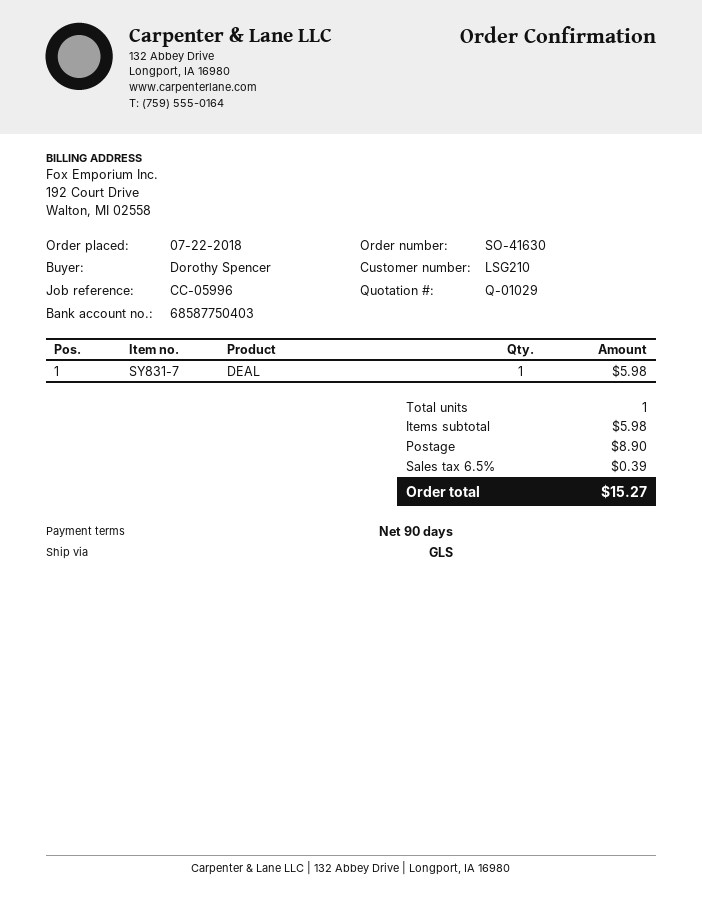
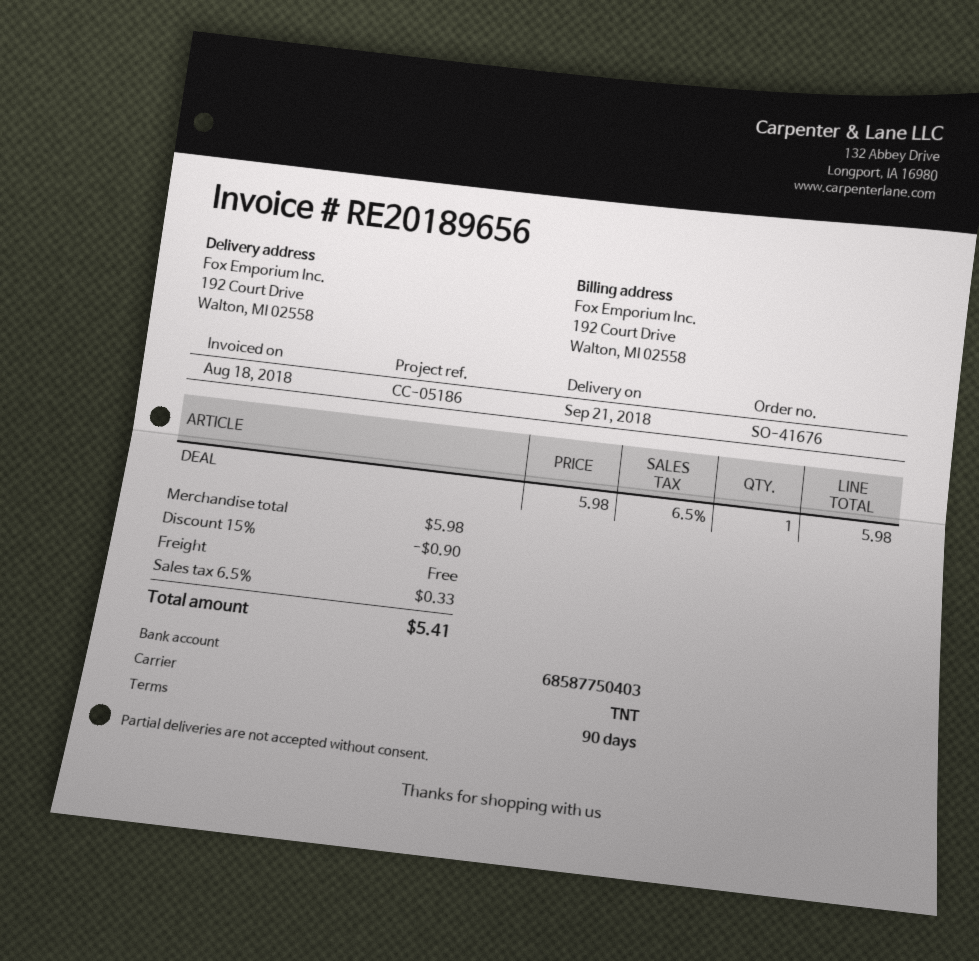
order number: SO-41630 -> SO-41676
reference: CC-05996 -> CC-05186
shipping method: GLS -> TNT
discount: none -> 15% = 0.90
shipping: 8.90 -> 0.00
tax: 6.5% = 0.39 -> 6.5% = 0.33
total: 15.27 -> 5.41

